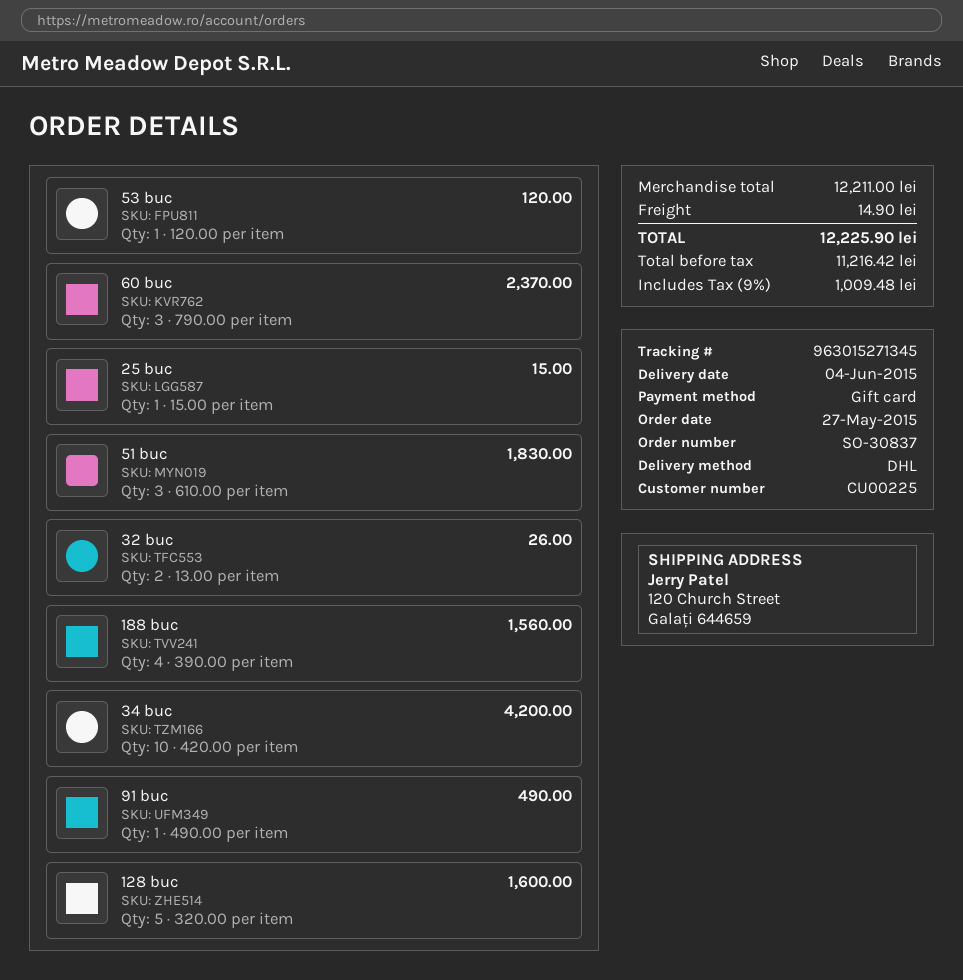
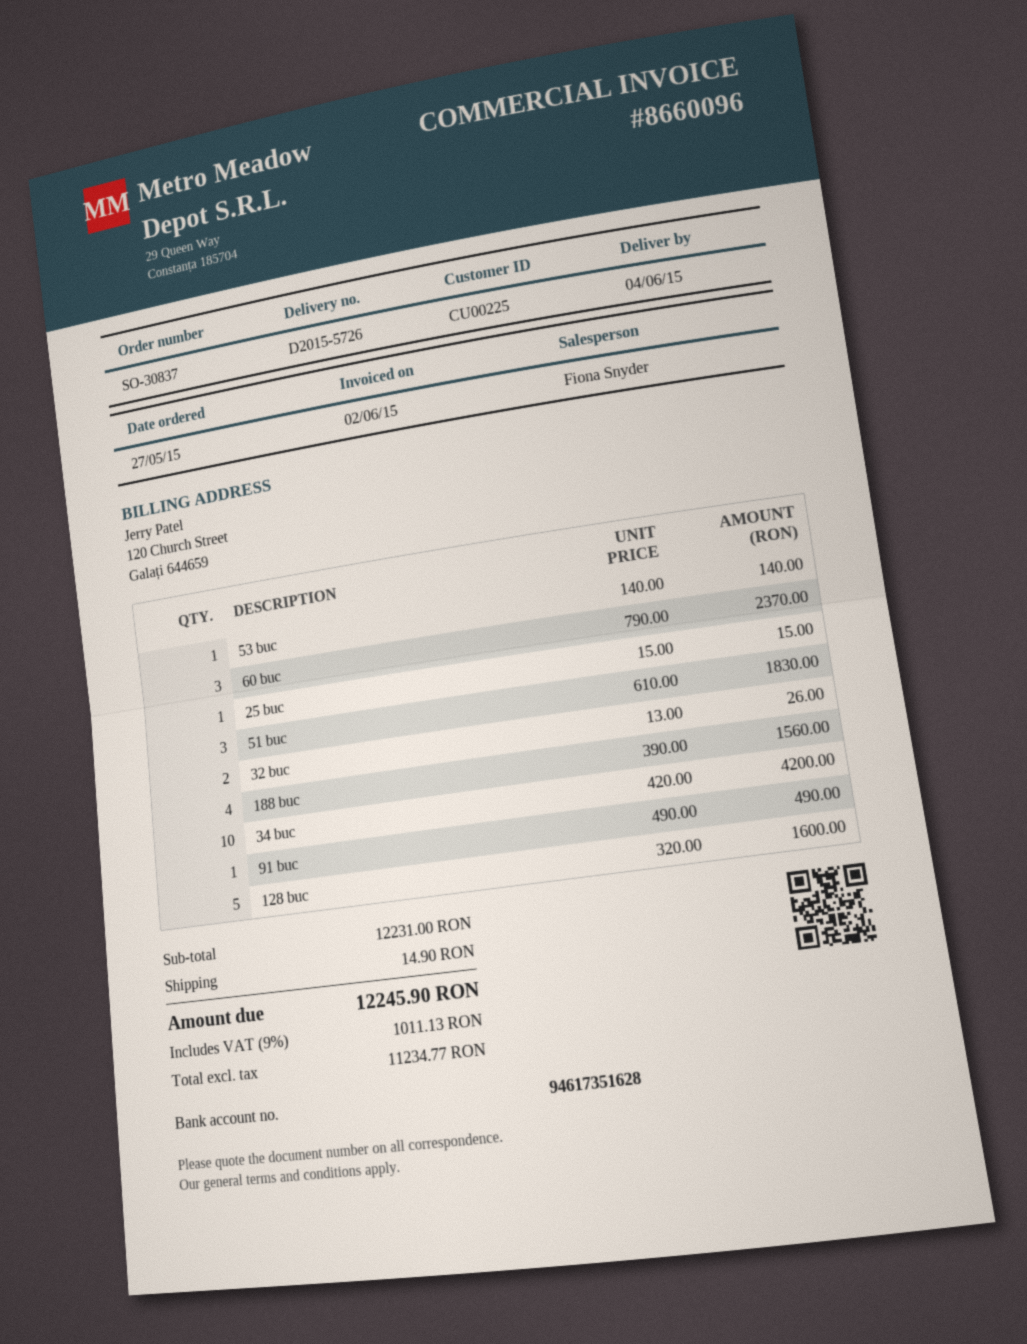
53 buc: 1 x 120.00 = 120.00 -> 1 x 140.00 = 140.00
subtotal: 12211.00 -> 12231.00
net: 11216.42 -> 11234.77
tax: 9% = 1009.48 -> 9% = 1011.13
total: 12225.90 -> 12245.90

